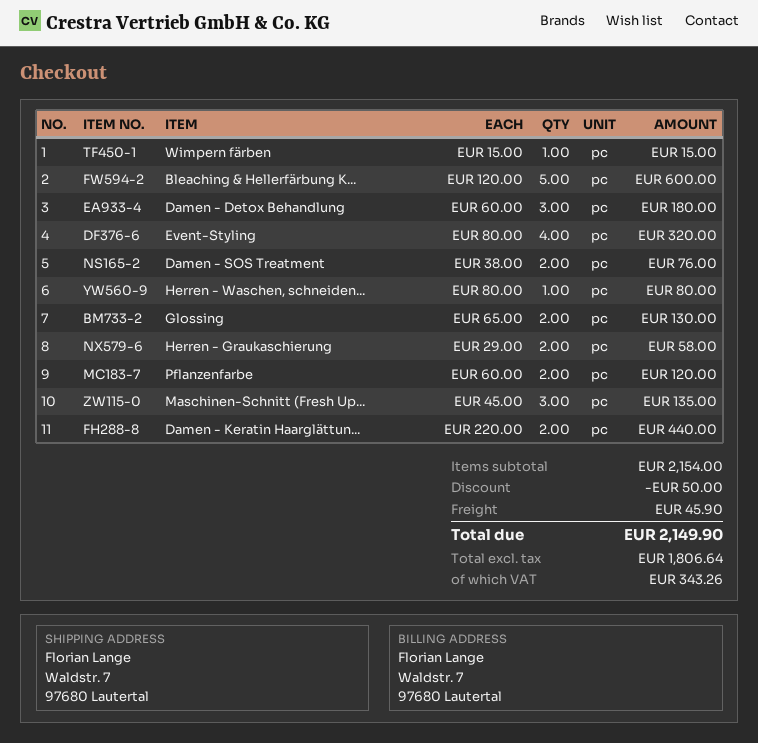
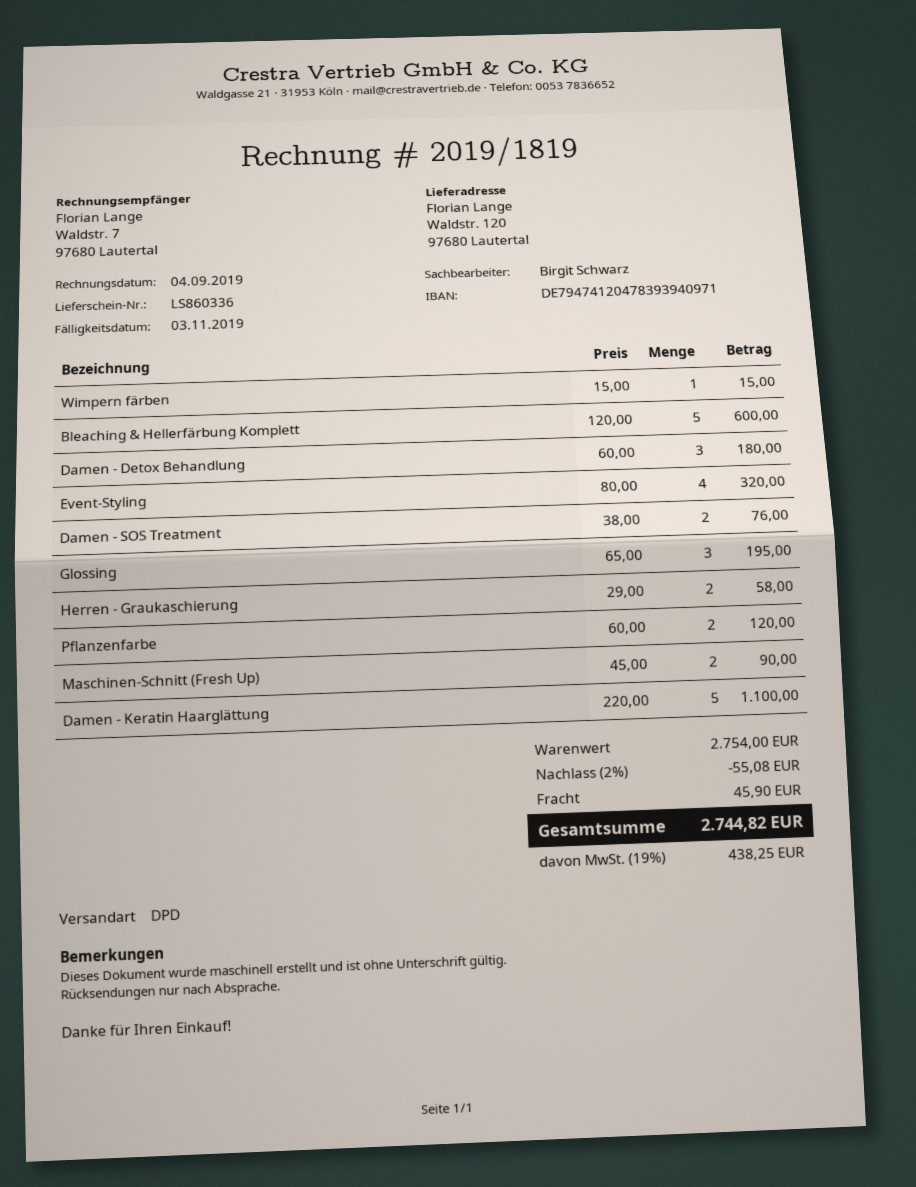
ship to: Waldstr. 7, 97680 Lautertal -> Waldstr. 120, 97680 Lautertal
Herren - Waschen, schneiden...: 1 x 80.00 = 80.00 -> none
Glossing: 2 x 65.00 = 130.00 -> 3 x 65.00 = 195.00
Maschinen-Schnitt (Fresh Up...: 3 x 45.00 = 135.00 -> 2 x 45.00 = 90.00
Damen - Keratin Haarglättun...: 2 x 220.00 = 440.00 -> 5 x 220.00 = 1100.00
subtotal: 2154.00 -> 2754.00
discount: 50.00 -> 55.08
tax: 343.26 -> 438.25
total: 2149.90 -> 2744.82

